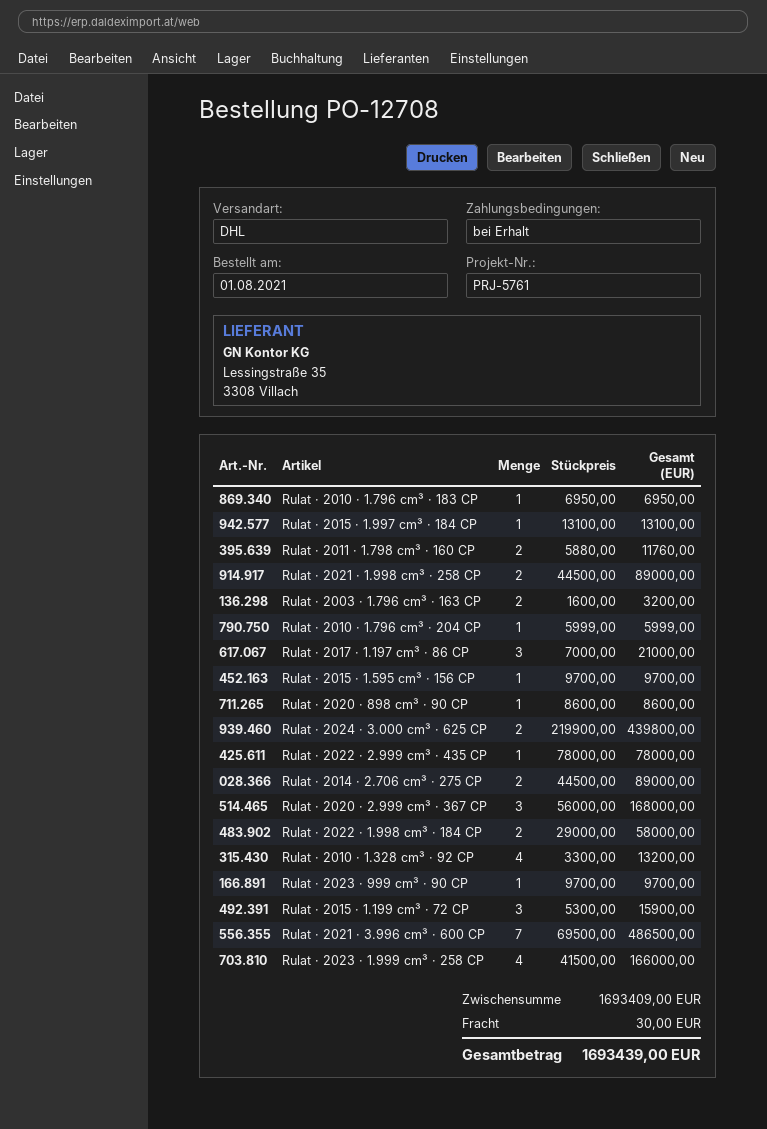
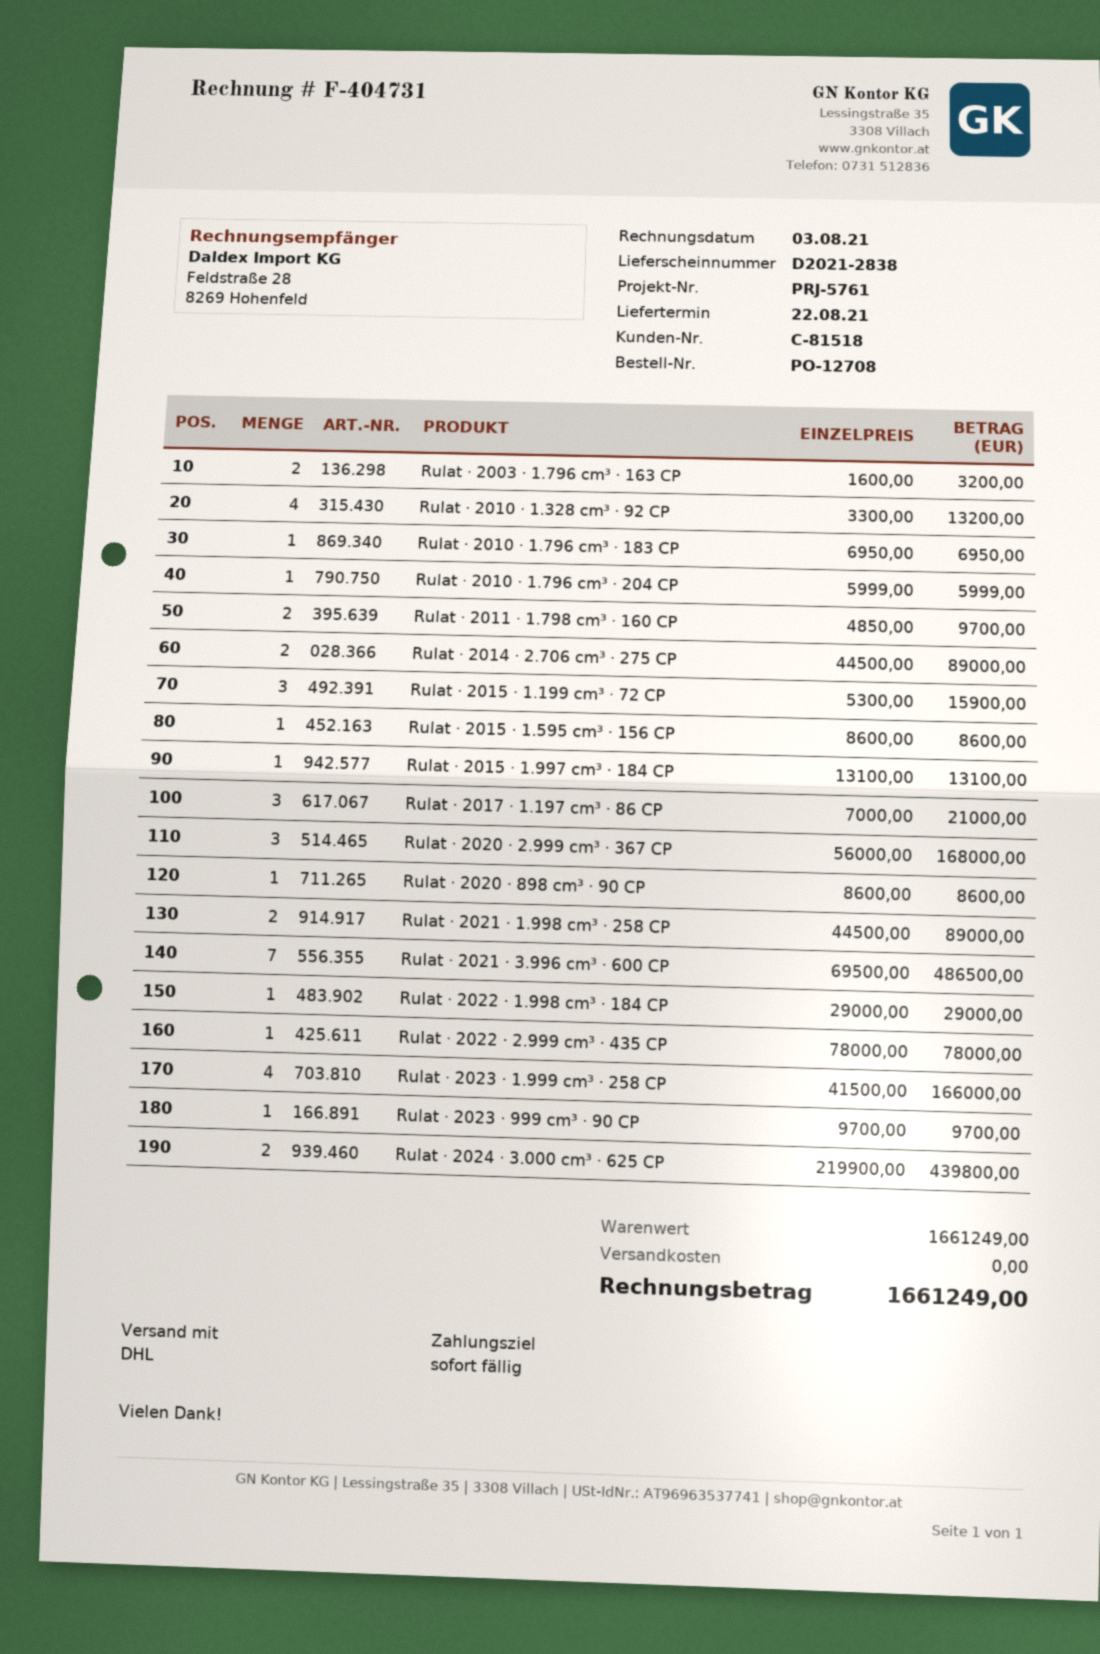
Rulat · 2011 · 1.798 cm³ · 160 CP: 2 x 5880.00 = 11760.00 -> 2 x 4850.00 = 9700.00
Rulat · 2015 · 1.595 cm³ · 156 CP: 1 x 9700.00 = 9700.00 -> 1 x 8600.00 = 8600.00
Rulat · 2022 · 1.998 cm³ · 184 CP: 2 x 29000.00 = 58000.00 -> 1 x 29000.00 = 29000.00
subtotal: 1693409.00 -> 1661249.00
shipping: 30.00 -> 0.00
total: 1693439.00 -> 1661249.00

